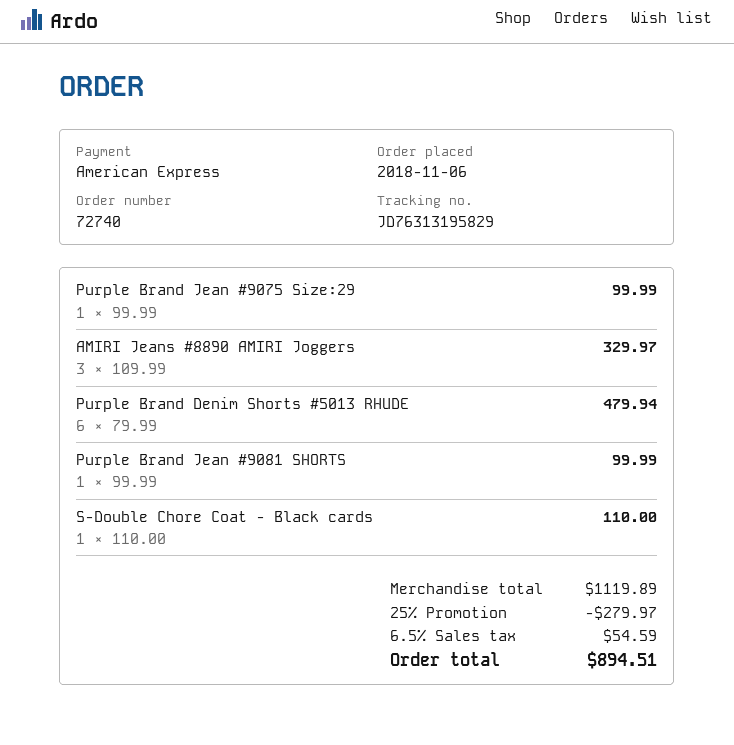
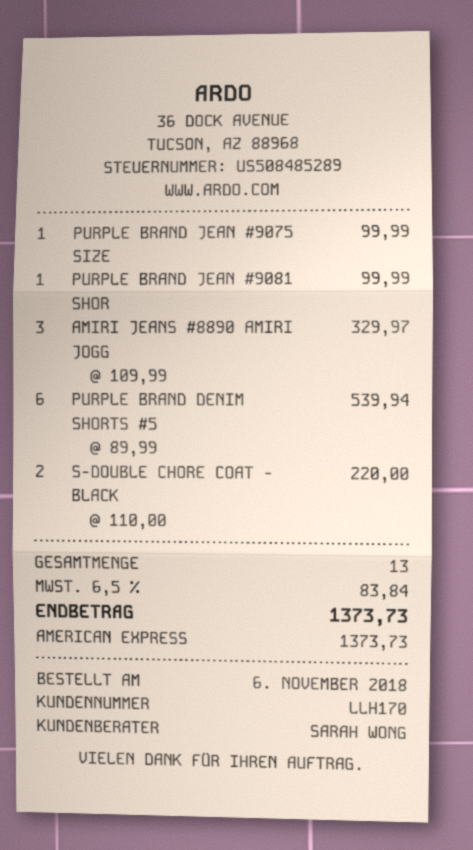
Purple Brand Denim Shorts #5013 RHUDE: 6 x 79.99 = 479.94 -> 6 x 89.99 = 539.94
S-Double Chore Coat - Black cards: 1 x 110.00 = 110.00 -> 2 x 110.00 = 220.00
discount: 25% = 279.97 -> none
tax: 6.5% = 54.59 -> 6.5% = 83.84
total: 894.51 -> 1373.73

